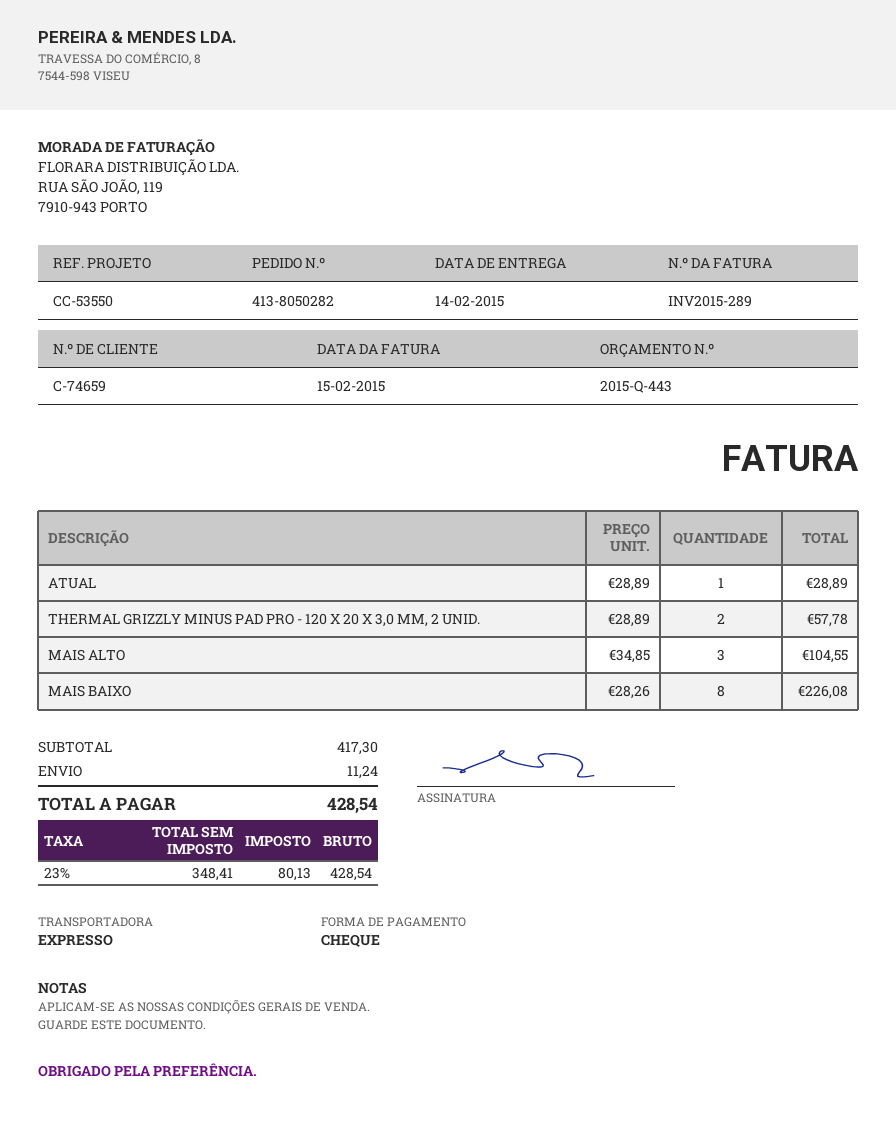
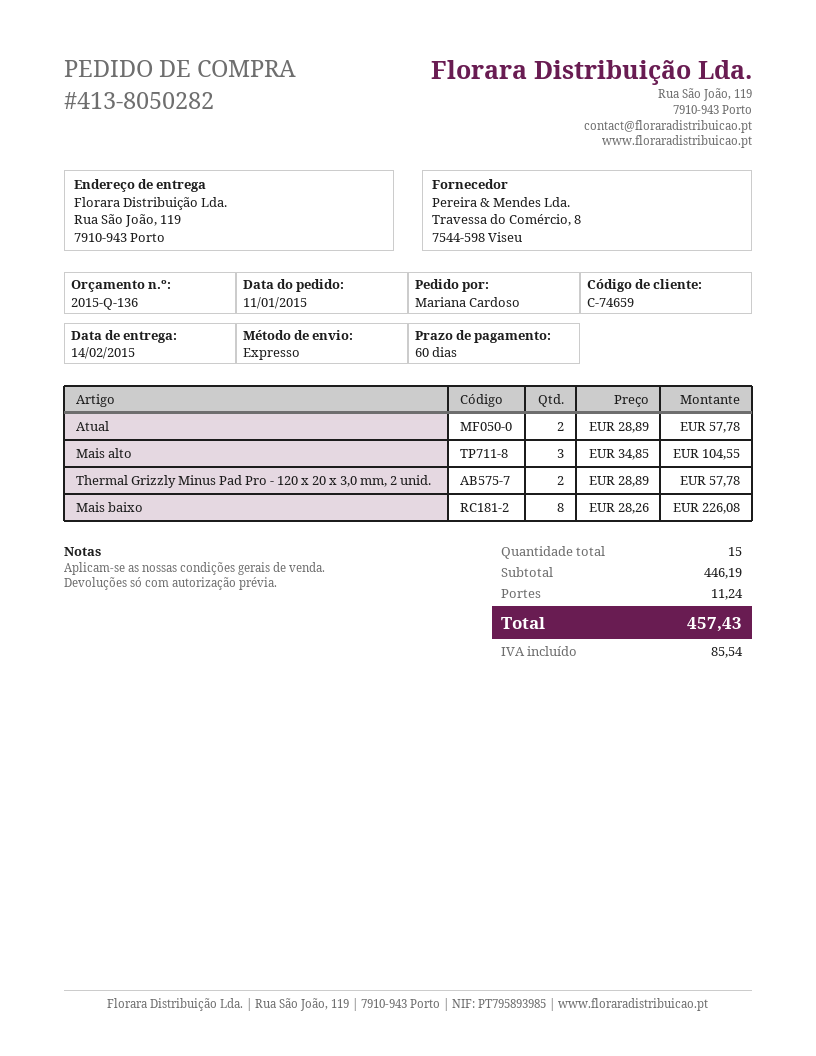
quote number: 2015-Q-443 -> 2015-Q-136
ATUAL: 1 x 28.89 = 28.89 -> 2 x 28.89 = 57.78
subtotal: 417.30 -> 446.19
tax: 80.13 -> 85.54
total: 428.54 -> 457.43

